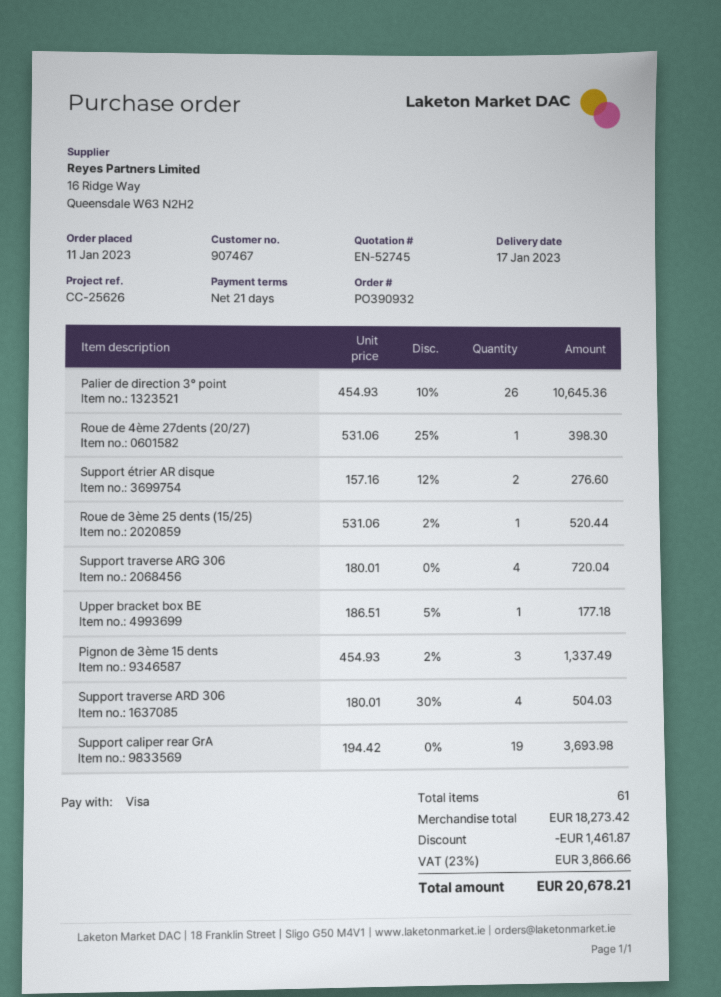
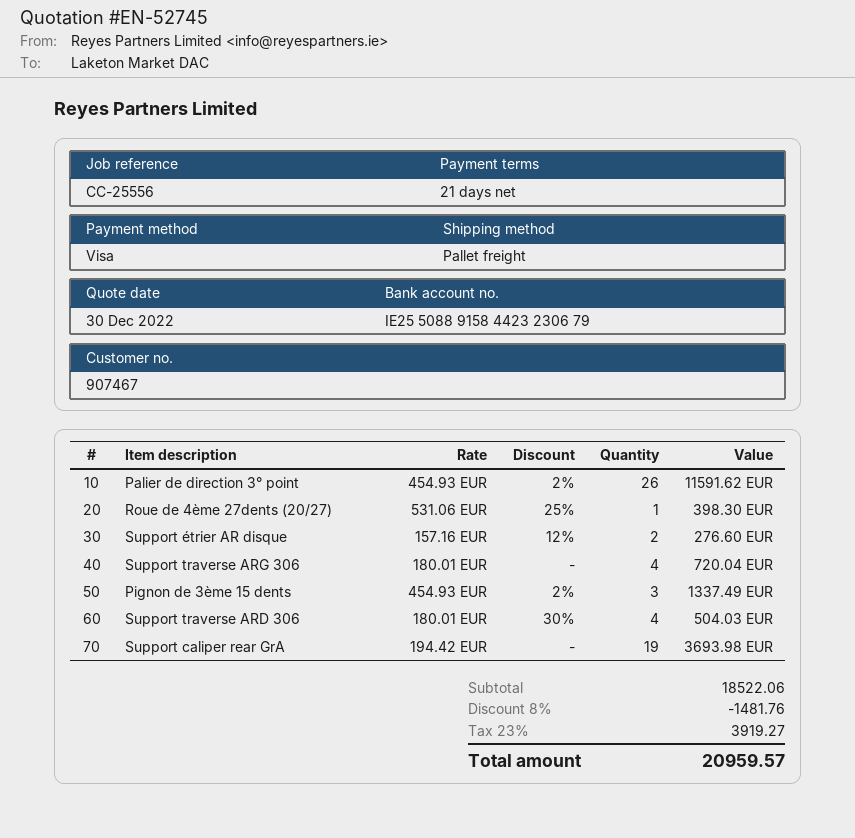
reference: CC-25626 -> CC-25556
Palier de direction 3° point: 26 x 454.93 - 10% = 10645.36 -> 26 x 454.93 - 2% = 11591.62
Roue de 3ème 25 dents (15/25): 1 x 531.06 - 2% = 520.44 -> none
Upper bracket box BE: 1 x 186.51 - 5% = 177.18 -> none
subtotal: 18273.42 -> 18522.06
discount: 1461.87 -> 1481.76
tax: 23% = 3866.66 -> 23% = 3919.27
total: 20678.21 -> 20959.57

